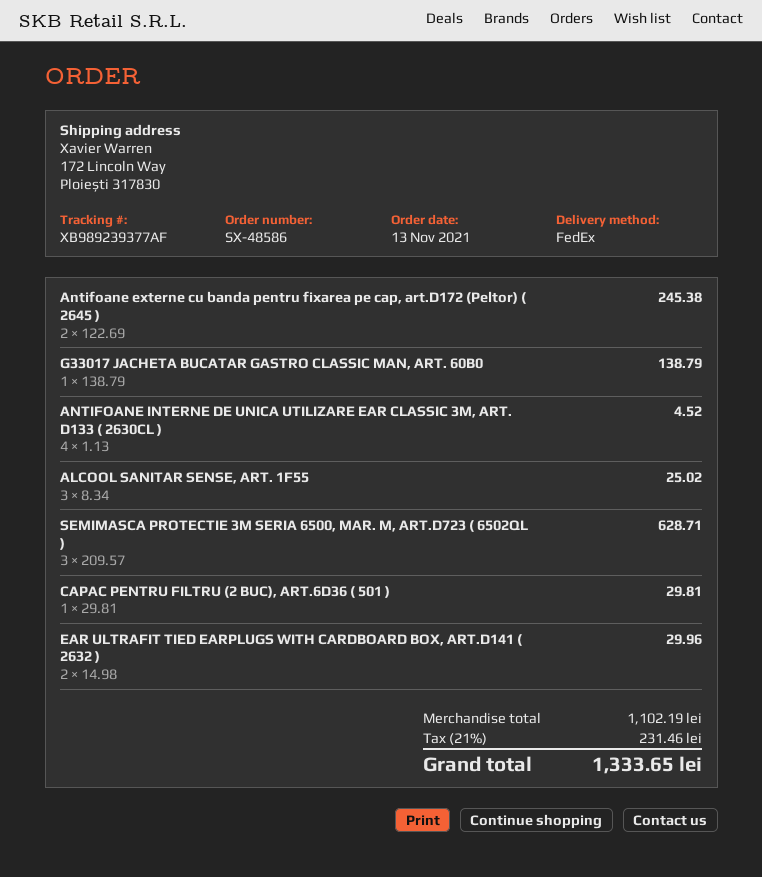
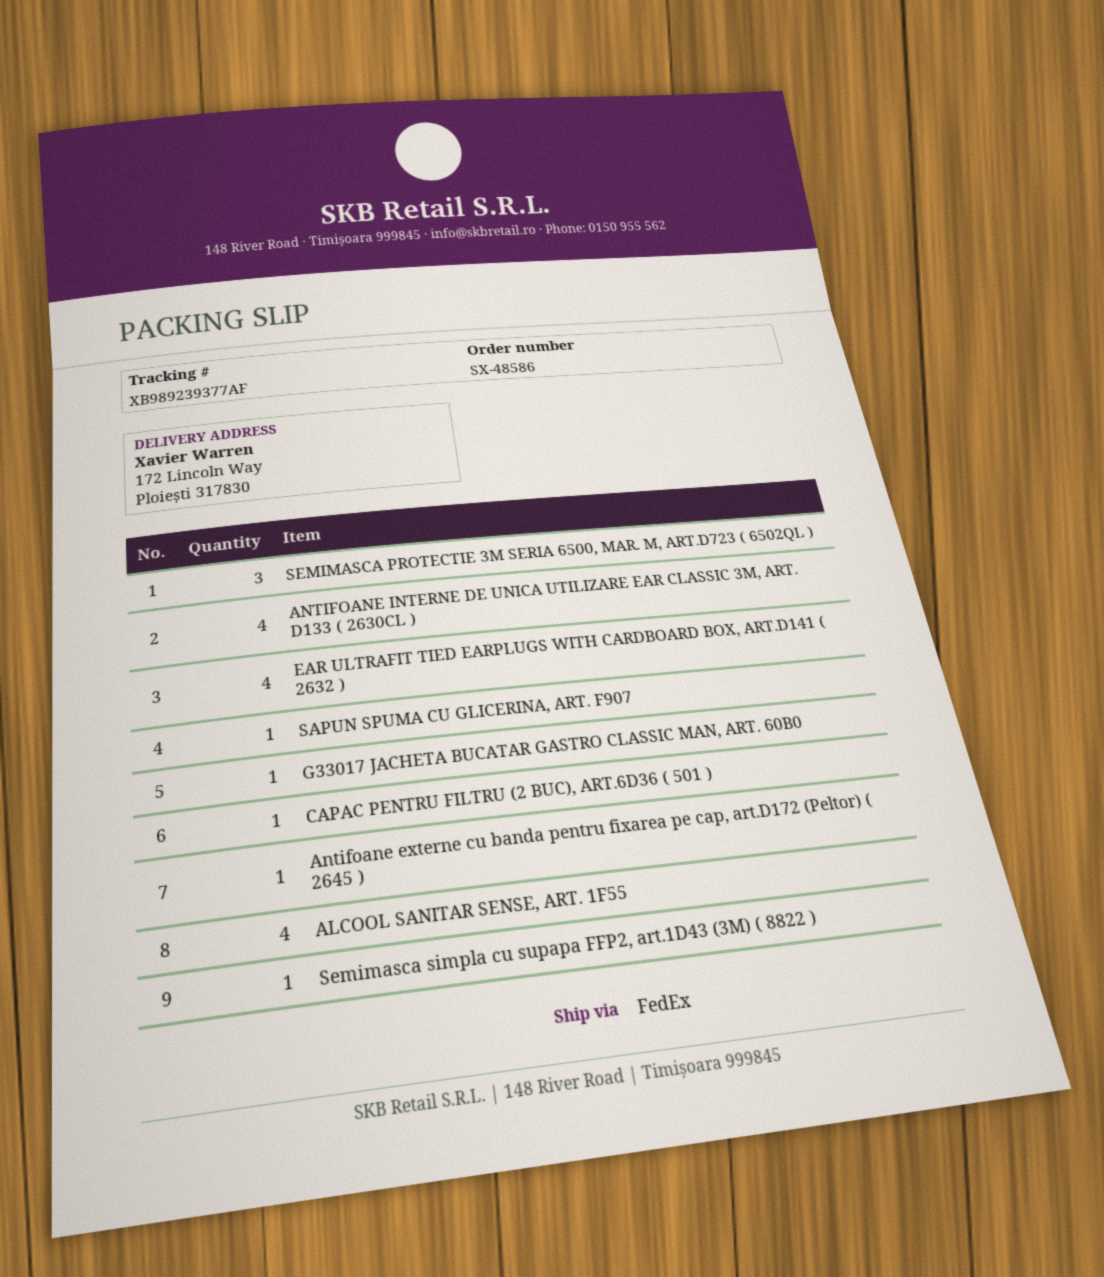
Antifoane externe cu banda pentru fixarea pe cap, art.D172 (Peltor) ( 2645 ): 2 -> 1
ALCOOL SANITAR SENSE, ART. 1F55: 3 -> 4
EAR ULTRAFIT TIED EARPLUGS WITH CARDBOARD BOX, ART.D141 ( 2632 ): 2 -> 4
SAPUN SPUMA CU GLICERINA, ART. F907: none -> 1
Semimasca simpla cu supapa FFP2, art.1D43 (3M) ( 8822 ): none -> 1

